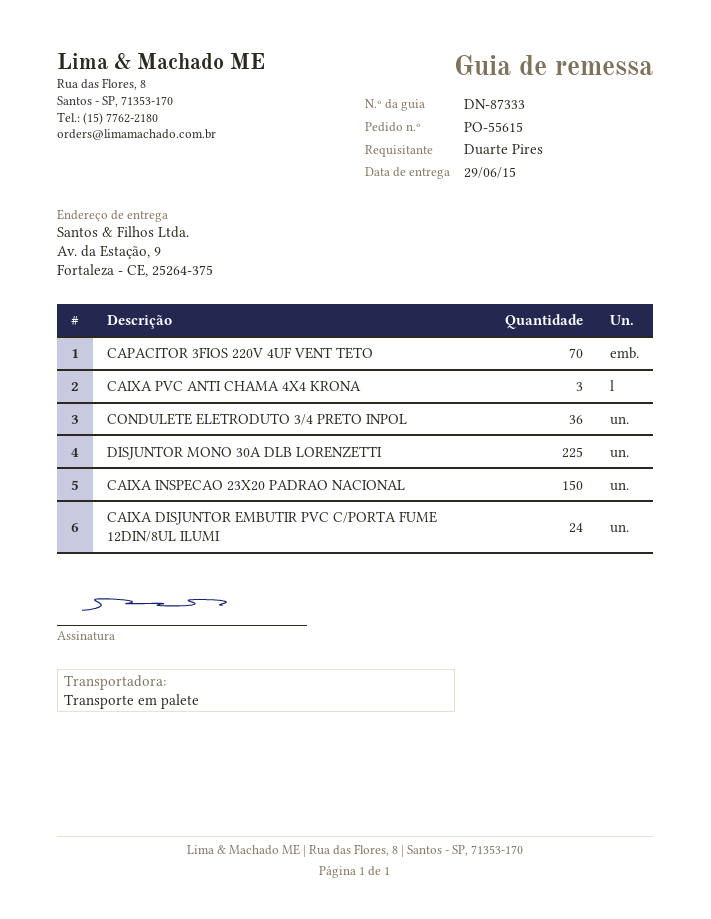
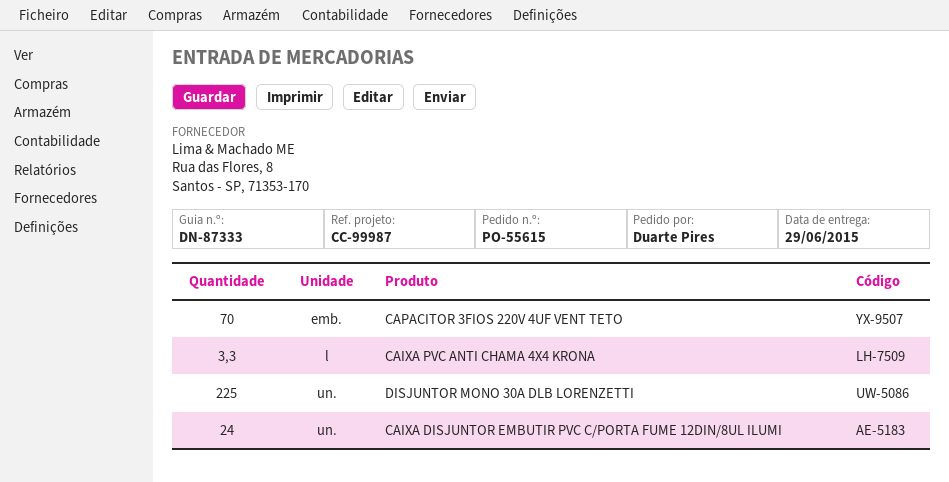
CAIXA PVC ANTI CHAMA 4X4 KRONA: 3 -> 3.3
CONDULETE ELETRODUTO 3/4 PRETO INPOL: 36 -> none
CAIXA INSPECAO 23X20 PADRAO NACIONAL: 150 -> none

